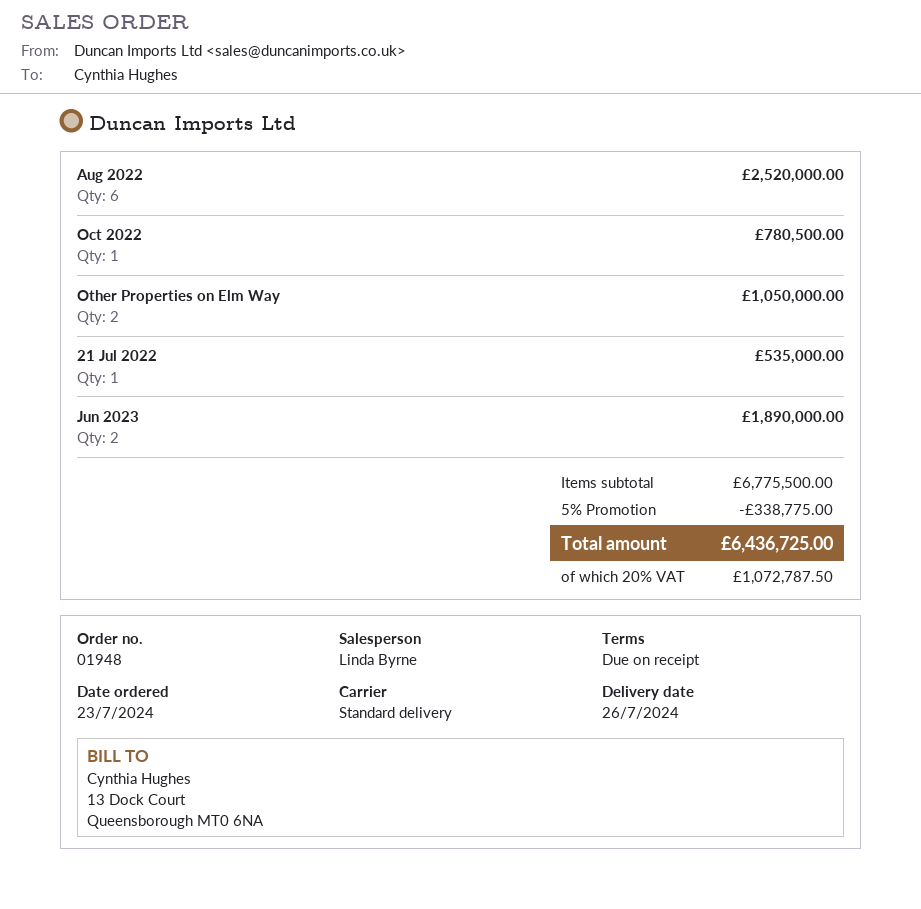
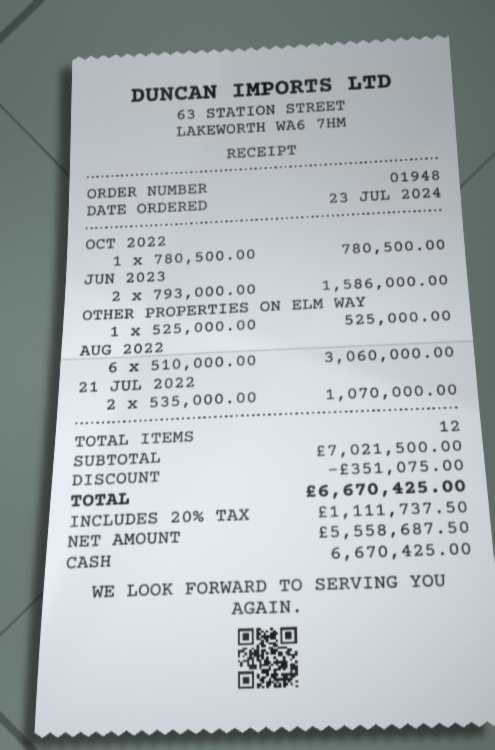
Aug 2022: 6 for 2520000.00 -> 6 for 3060000.00
Other Properties on Elm Way: 2 for 1050000.00 -> 1 for 525000.00
21 Jul 2022: 1 for 535000.00 -> 2 for 1070000.00
Jun 2023: 2 for 1890000.00 -> 2 for 1586000.00
subtotal: 6775500.00 -> 7021500.00
discount: 338775.00 -> 351075.00
tax: 20% = 1072787.50 -> 20% = 1111737.50
total: 6436725.00 -> 6670425.00

